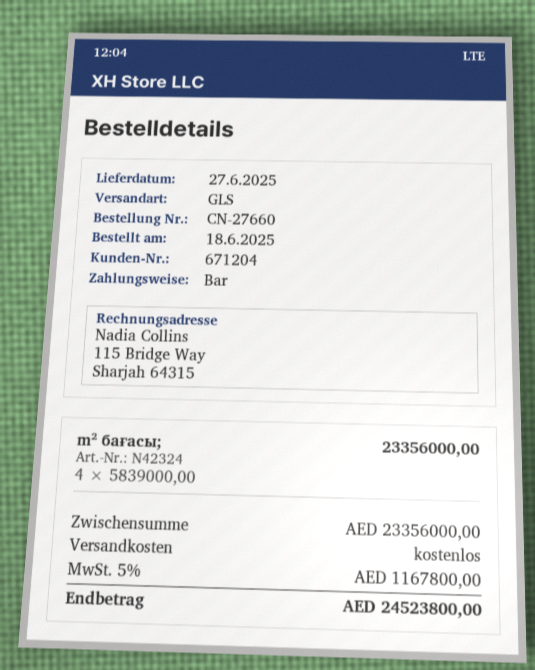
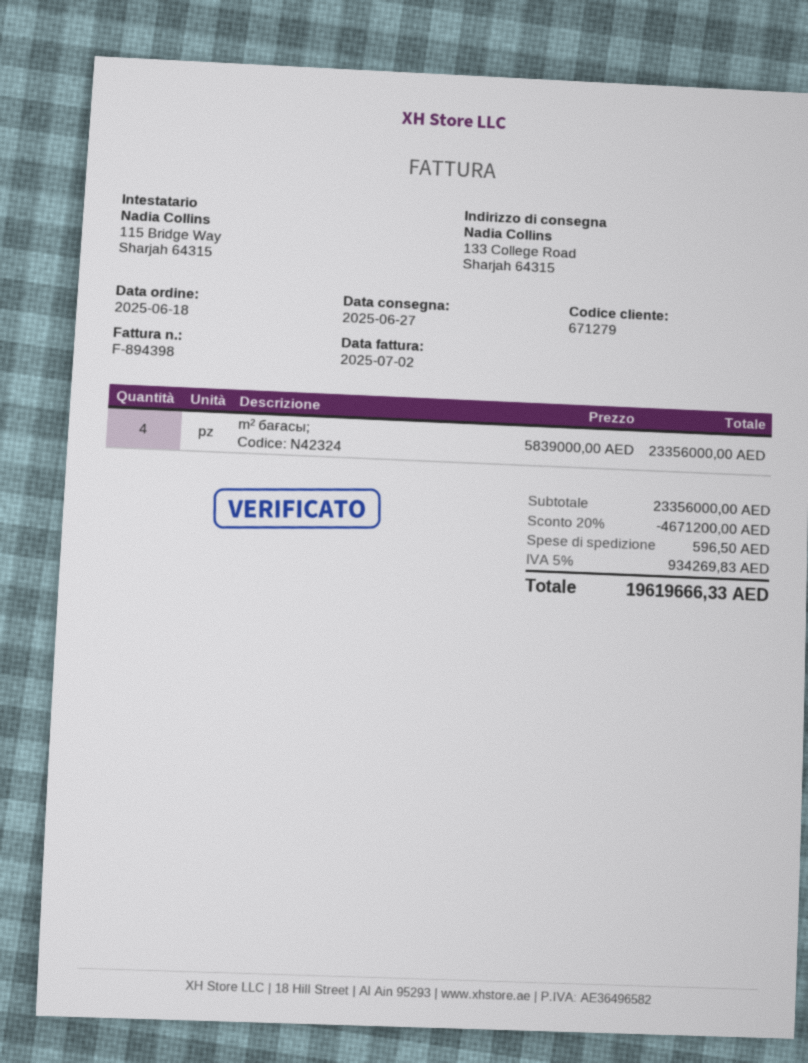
customer number: 671204 -> 671279
discount: none -> 20% = 4671200.00
shipping: 0.00 -> 596.50
tax: 5% = 1167800.00 -> 5% = 934269.83
total: 24523800.00 -> 19619666.33

